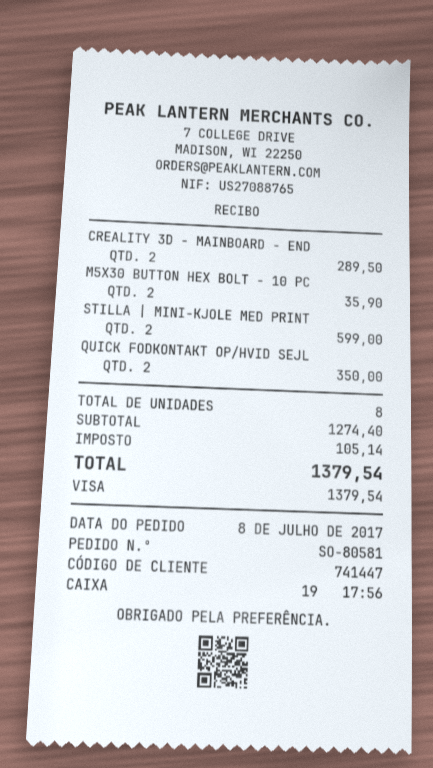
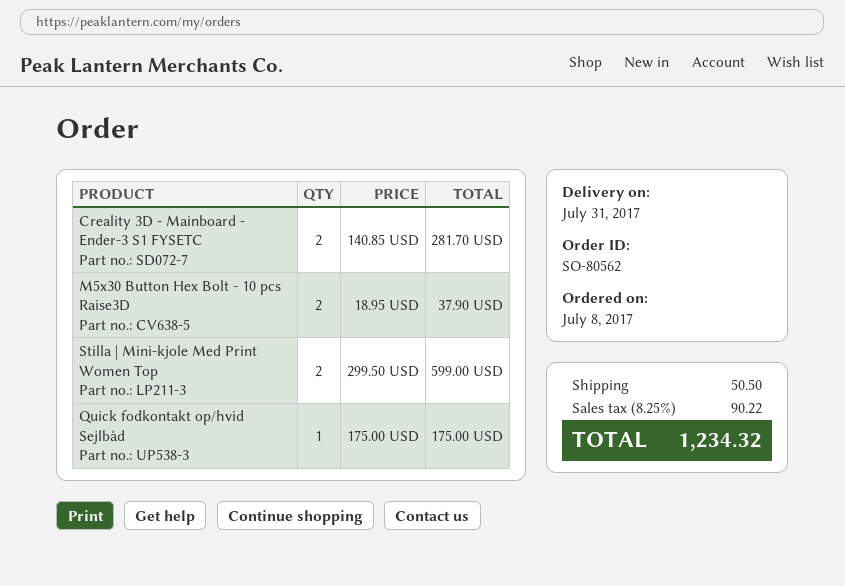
order number: SO-80581 -> SO-80562
CREALITY 3D - MAINBOARD - END: 2 for 289.50 -> 2 for 281.70
M5X30 BUTTON HEX BOLT - 10 PC: 2 for 35.90 -> 2 for 37.90
QUICK FODKONTAKT OP/HVID SEJL: 2 for 350.00 -> 1 for 175.00
shipping: none -> 50.50
tax: 105.14 -> 90.22
total: 1379.54 -> 1234.32

